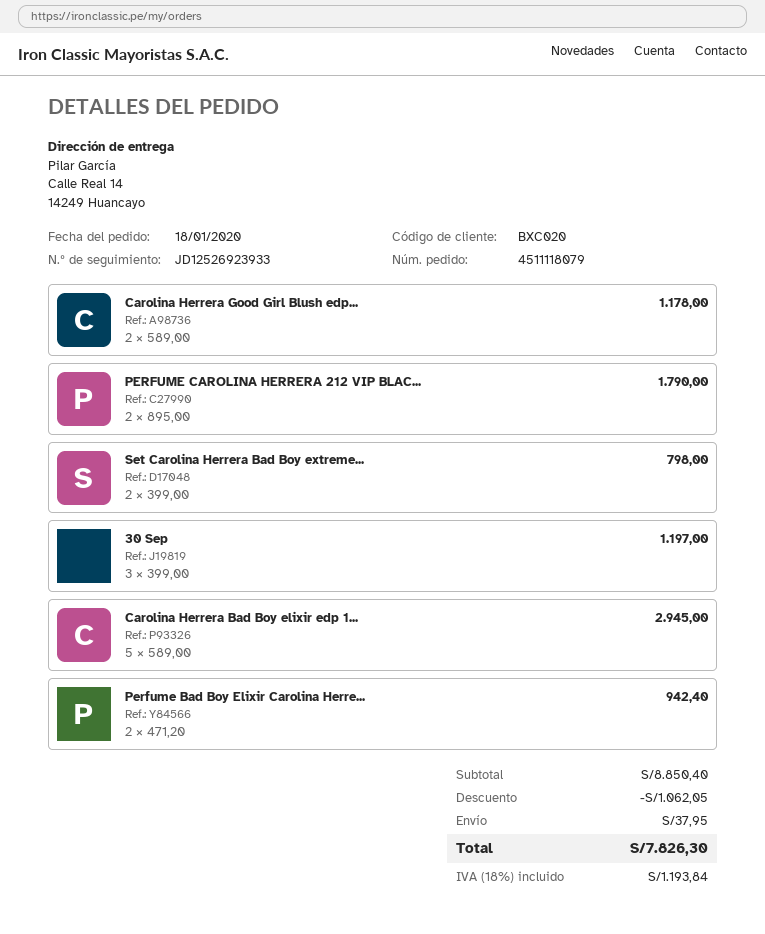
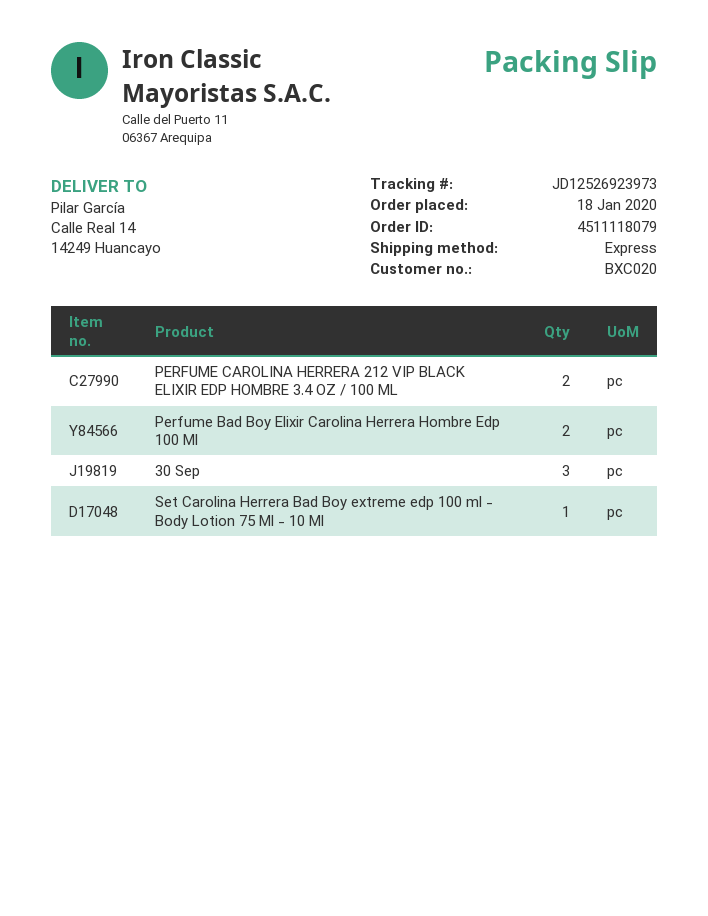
tracking number: JD12526923933 -> JD12526923973
Carolina Herrera Good Girl Blush edp...: 2 -> none
Set Carolina Herrera Bad Boy extreme...: 2 -> 1
Carolina Herrera Bad Boy elixir edp 1...: 5 -> none

